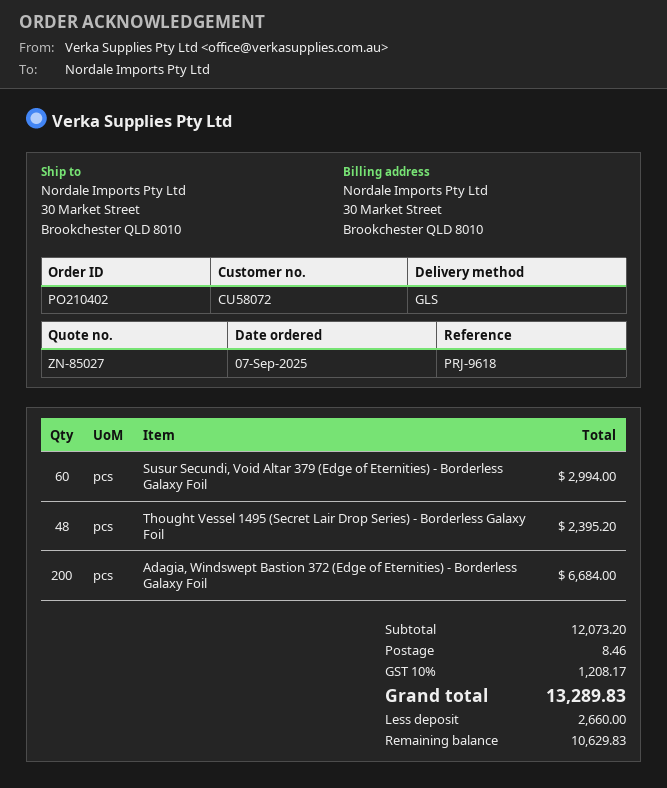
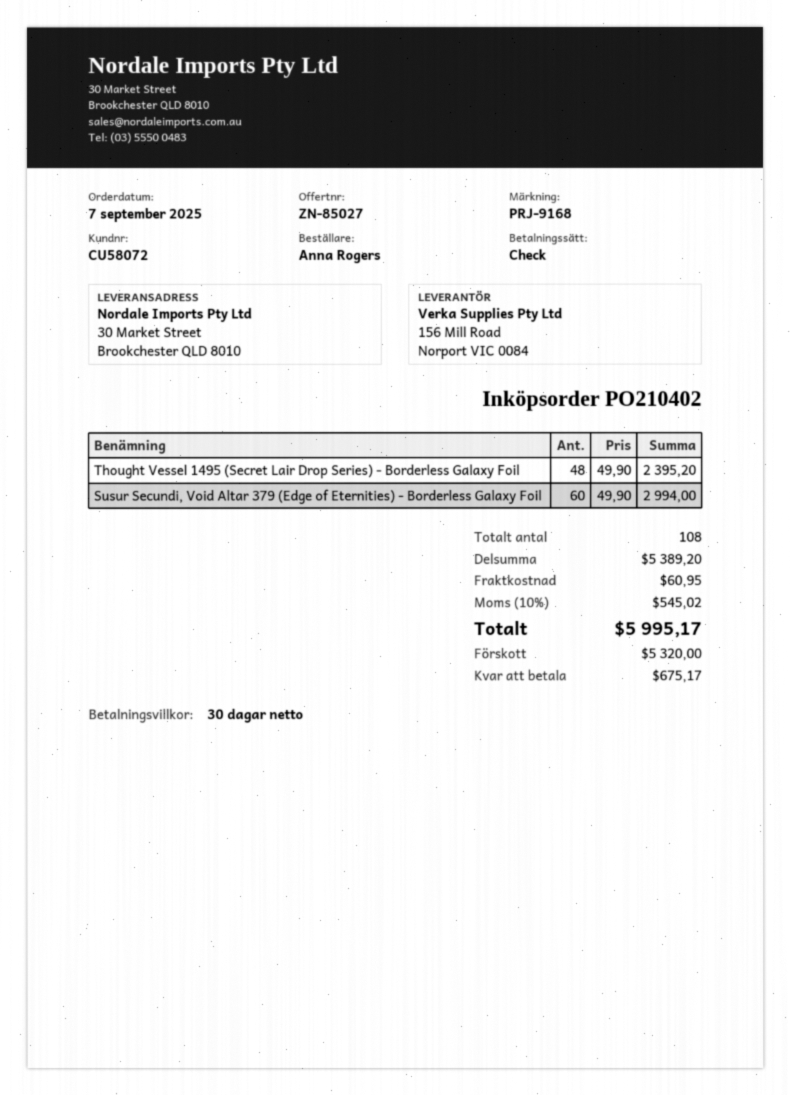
reference: PRJ-9618 -> PRJ-9168
Adagia, Windswept Bastion 372 (Edge of Eternities) - Borderless Galaxy Foil: 200 for 6684.00 -> none
subtotal: 12073.20 -> 5389.20
shipping: 8.46 -> 60.95
tax: 10% = 1208.17 -> 10% = 545.02
total: 13289.83 -> 5995.17
deposit: 2660.00 -> 5320.00
balance: 10629.83 -> 675.17

